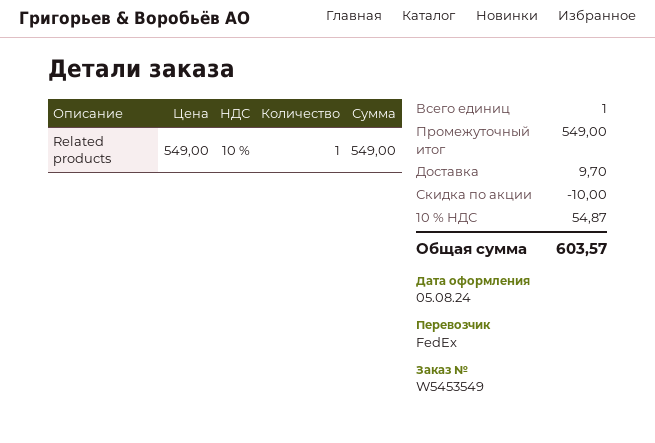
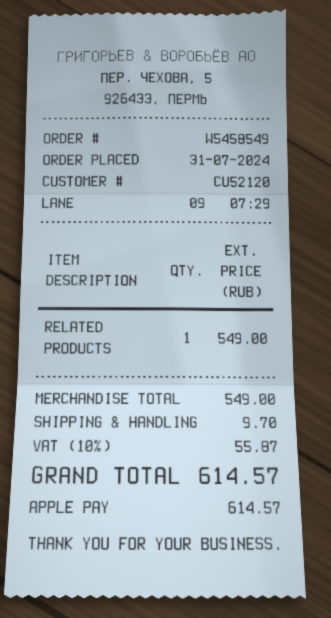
order number: W5453549 -> W5458549
order date: 2024-08-05 -> 2024-07-31
discount: 10.00 -> none
tax: 10% = 54.87 -> 10% = 55.87
total: 603.57 -> 614.57

